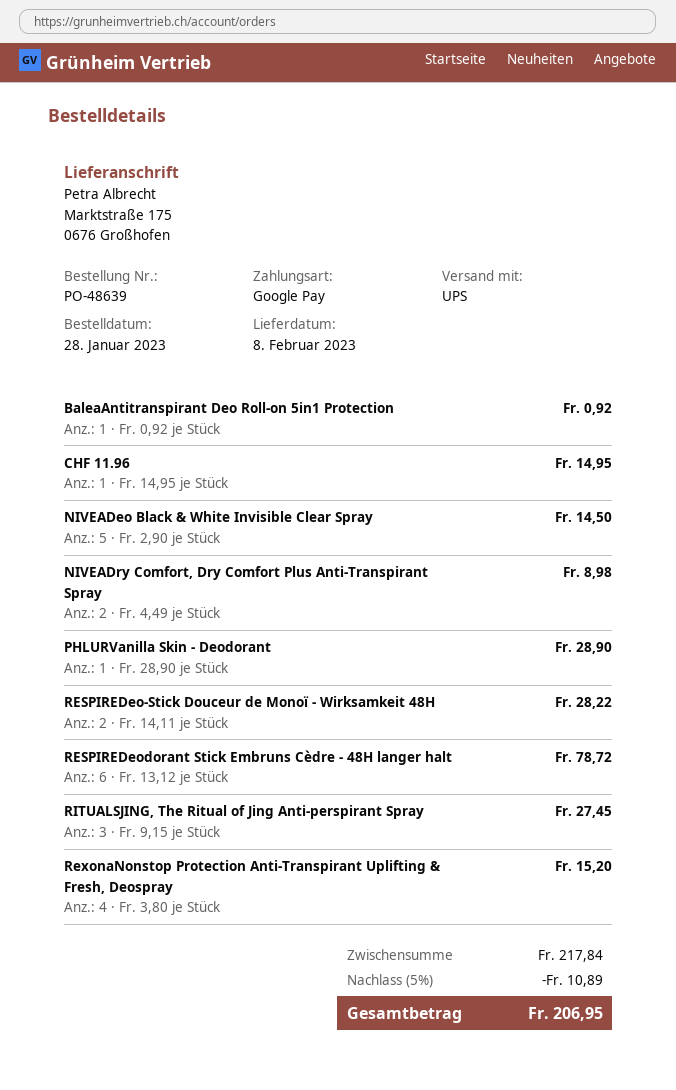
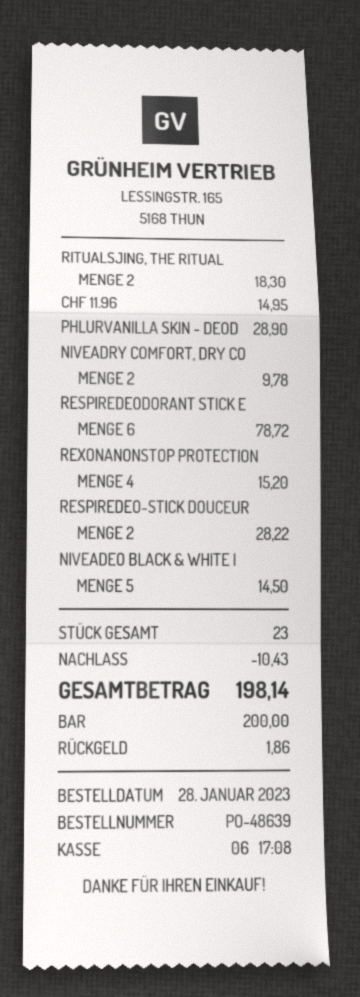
payment method: Google Pay -> cash
BaleaAntitranspirant Deo Roll-on 5in1 Protection: 1 for 0.92 -> none
NIVEADry Comfort, Dry Comfort Plus Anti-Transpirant Spray: 2 for 8.98 -> 2 for 9.78
RITUALSJING, The Ritual of Jing Anti-perspirant Spray: 3 for 27.45 -> 2 for 18.30
discount: 10.89 -> 10.43
total: 206.95 -> 198.14

